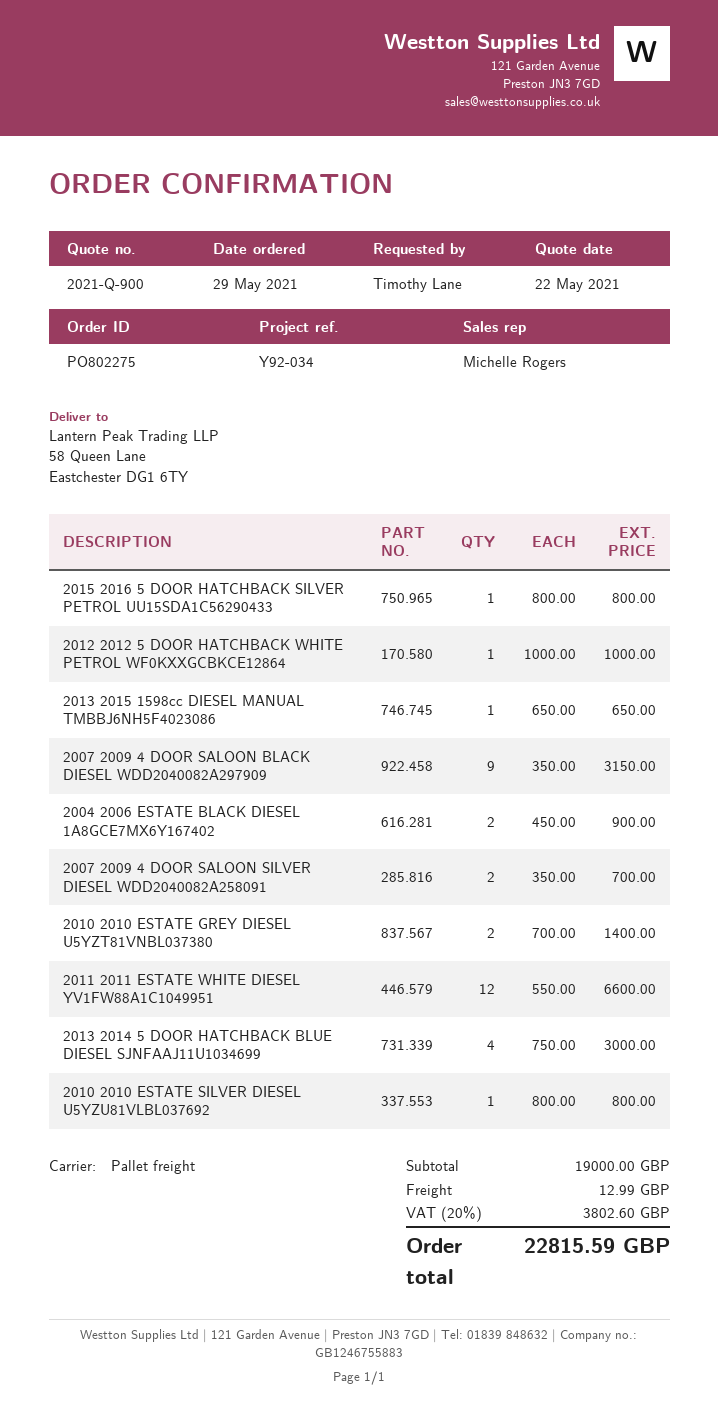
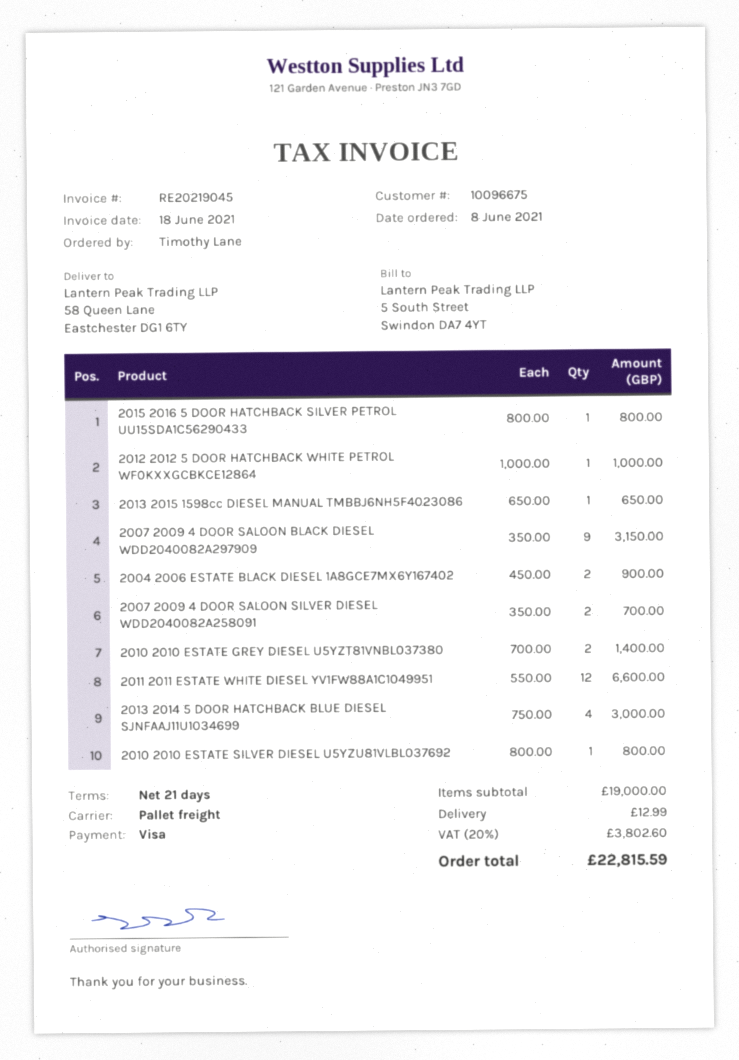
order date: 2021-05-29 -> 2021-06-08

